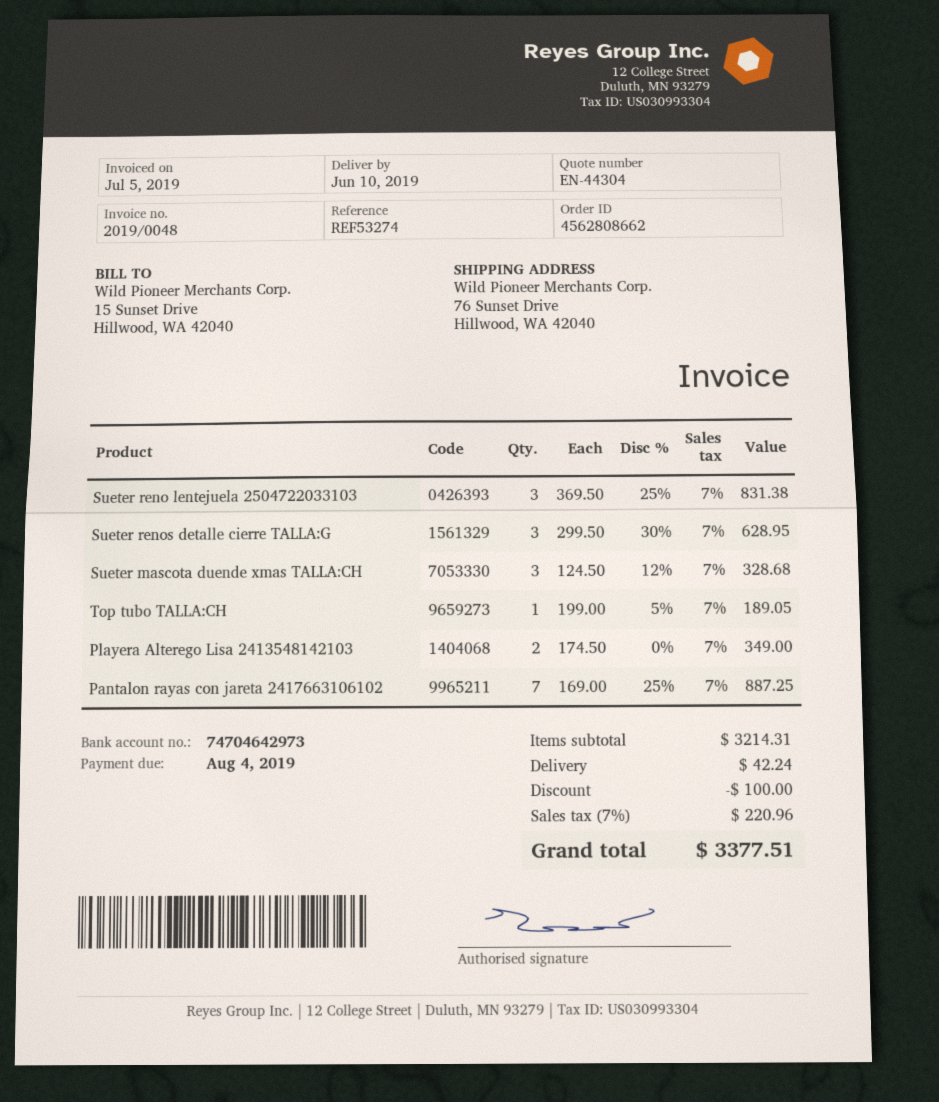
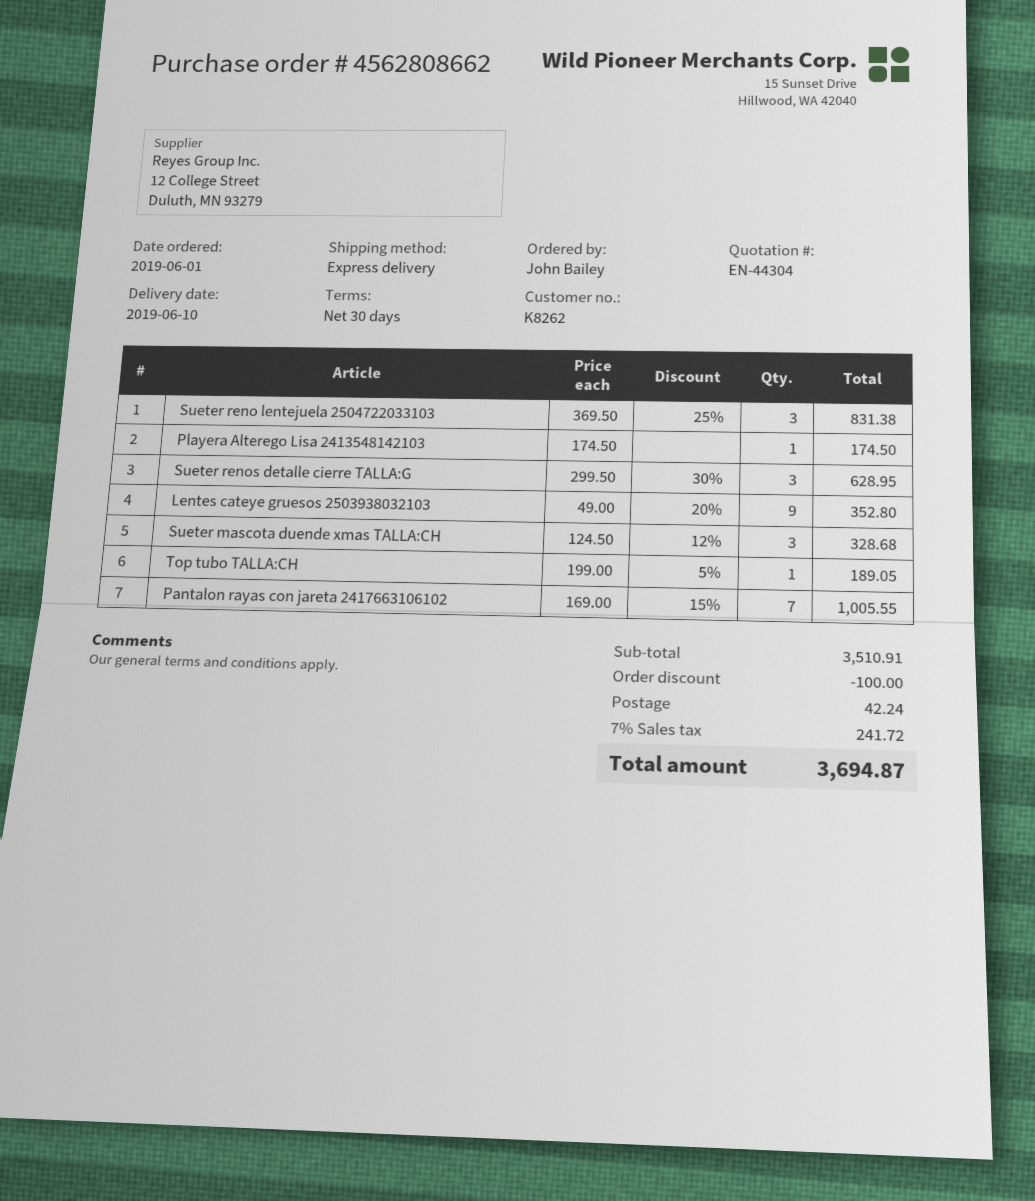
Playera Alterego Lisa 2413548142103: 2 x 174.50 = 349.00 -> 1 x 174.50 = 174.50
Pantalon rayas con jareta 2417663106102: 7 x 169.00 - 25% = 887.25 -> 7 x 169.00 - 15% = 1005.55
Lentes cateye gruesos 2503938032103: none -> 9 x 49.00 - 20% = 352.80
subtotal: 3214.31 -> 3510.91
tax: 7% = 220.96 -> 7% = 241.72
total: 3377.51 -> 3694.87

